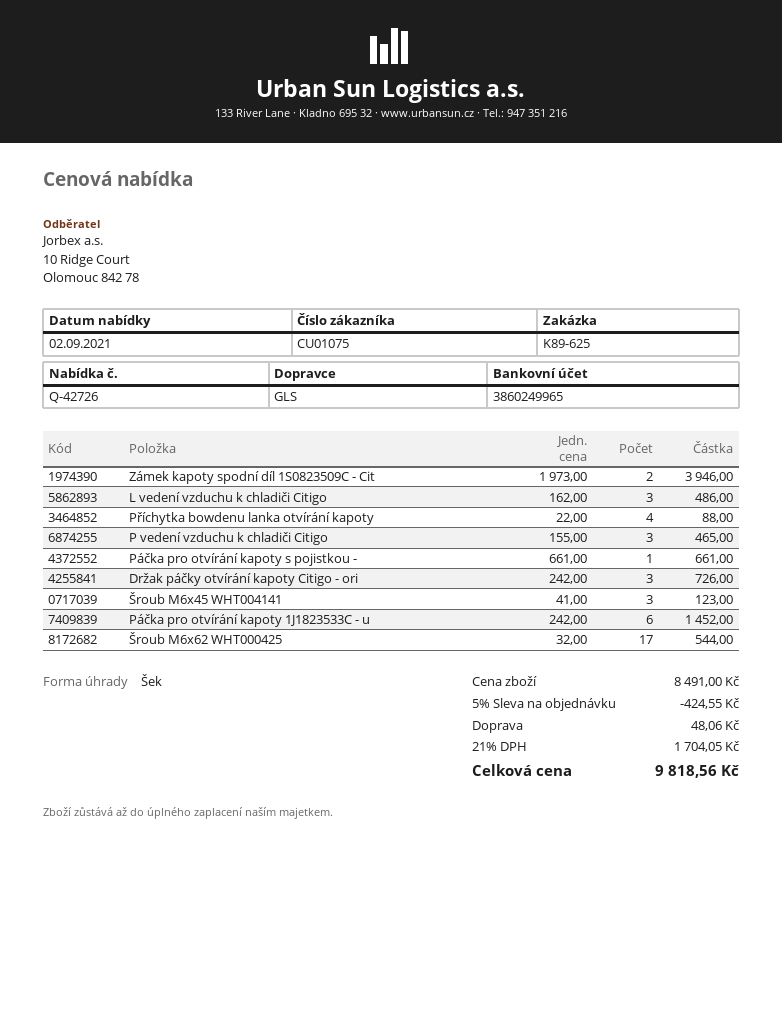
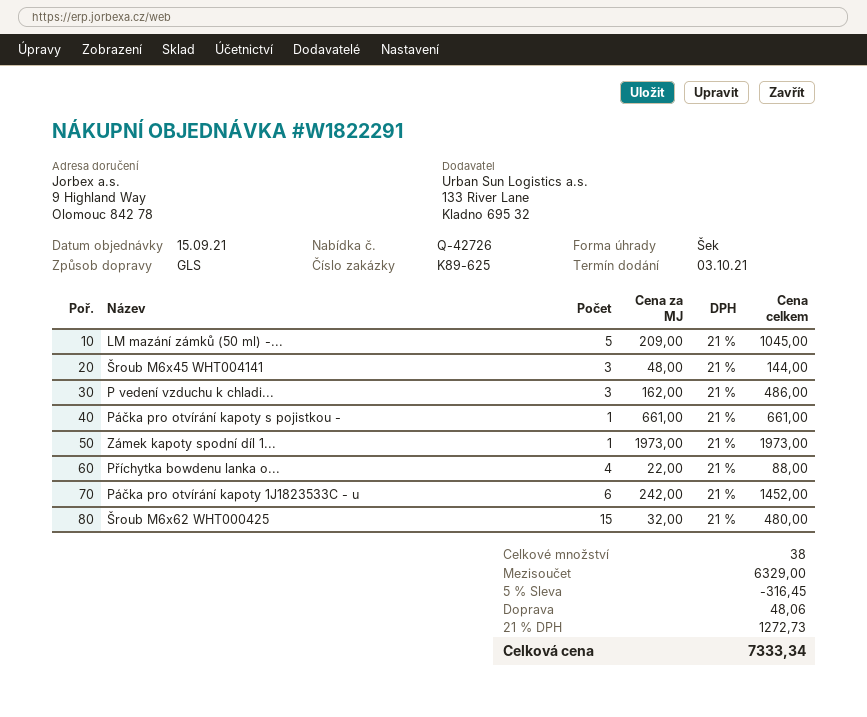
Zámek kapoty spodní díl 1S0823509C - Cit: 2 x 1973.00 = 3946.00 -> 1 x 1973.00 = 1973.00
L vedení vzduchu k chladiči Citigo: 3 x 162.00 = 486.00 -> none
P vedení vzduchu k chladiči Citigo: 3 x 155.00 = 465.00 -> 3 x 162.00 = 486.00
Držak páčky otvírání kapoty Citigo - ori: 3 x 242.00 = 726.00 -> none
Šroub M6x45 WHT004141: 3 x 41.00 = 123.00 -> 3 x 48.00 = 144.00
Šroub M6x62 WHT000425: 17 x 32.00 = 544.00 -> 15 x 32.00 = 480.00
LM mazání zámků (50 ml) -...: none -> 5 x 209.00 = 1045.00
subtotal: 8491.00 -> 6329.00
discount: 5% = 424.55 -> 5% = 316.45
tax: 21% = 1704.05 -> 21% = 1272.73
total: 9818.56 -> 7333.34

